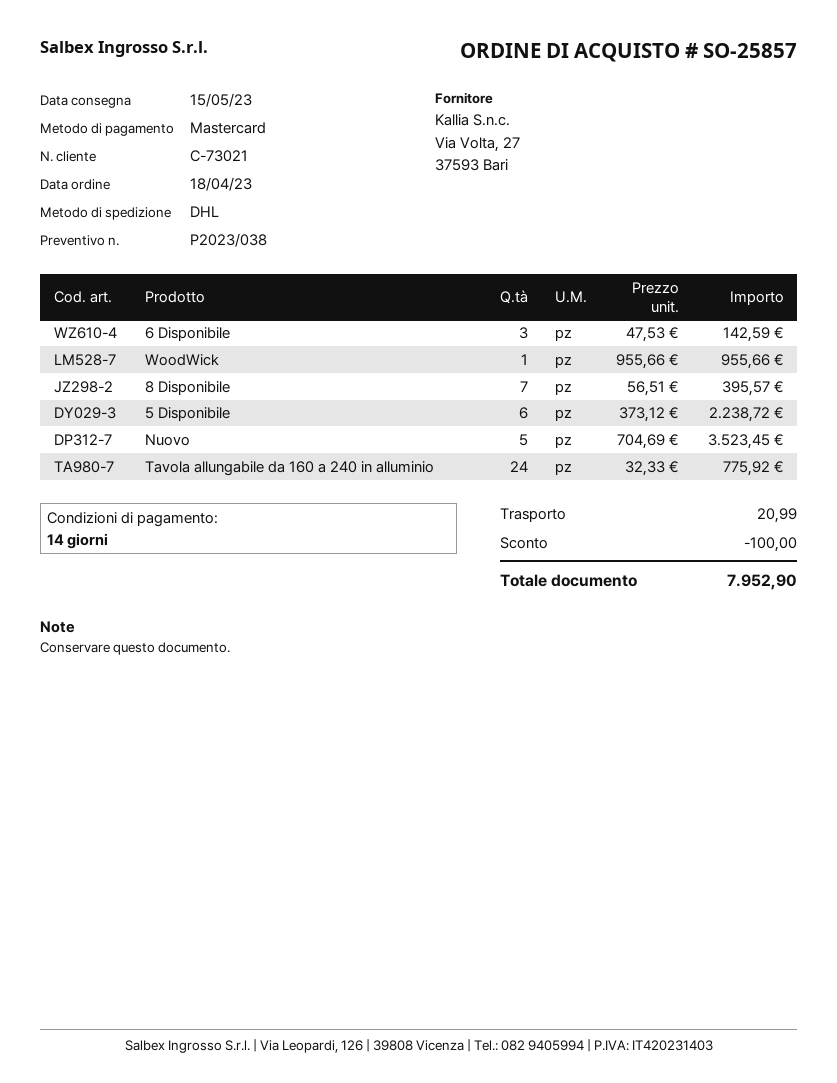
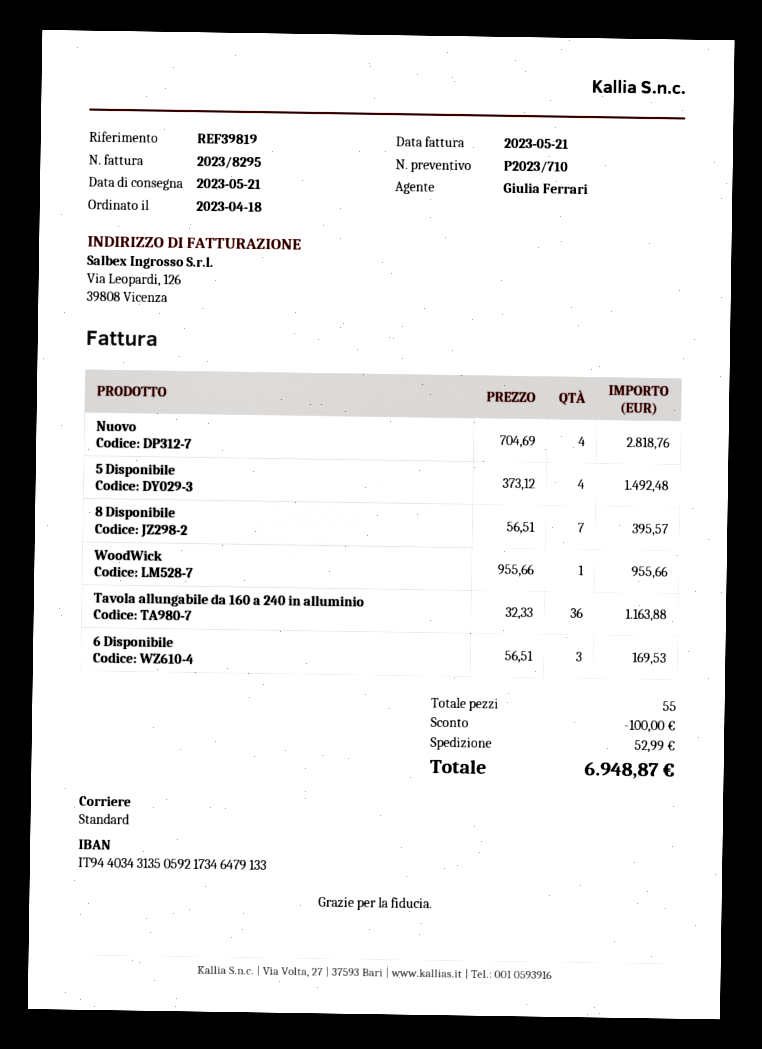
quote number: P2023/038 -> P2023/710
delivery date: 2023-05-15 -> 2023-05-21
shipping method: DHL -> standard
6 Disponibile: 3 x 47.53 = 142.59 -> 3 x 56.51 = 169.53
5 Disponibile: 6 x 373.12 = 2238.72 -> 4 x 373.12 = 1492.48
Nuovo: 5 x 704.69 = 3523.45 -> 4 x 704.69 = 2818.76
Tavola allungabile da 160 a 240 in alluminio: 24 x 32.33 = 775.92 -> 36 x 32.33 = 1163.88
shipping: 20.99 -> 52.99
total: 7952.90 -> 6948.87

